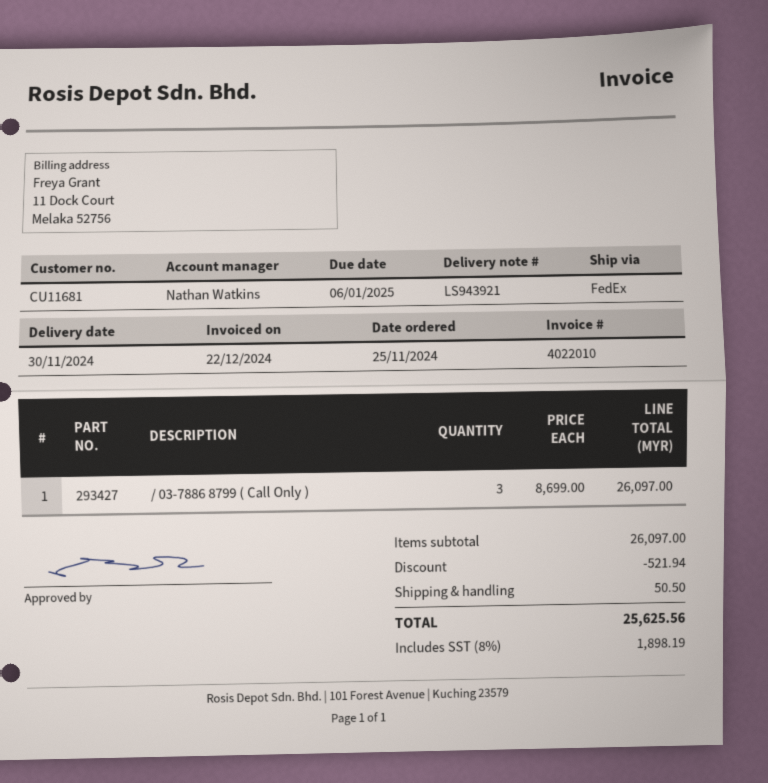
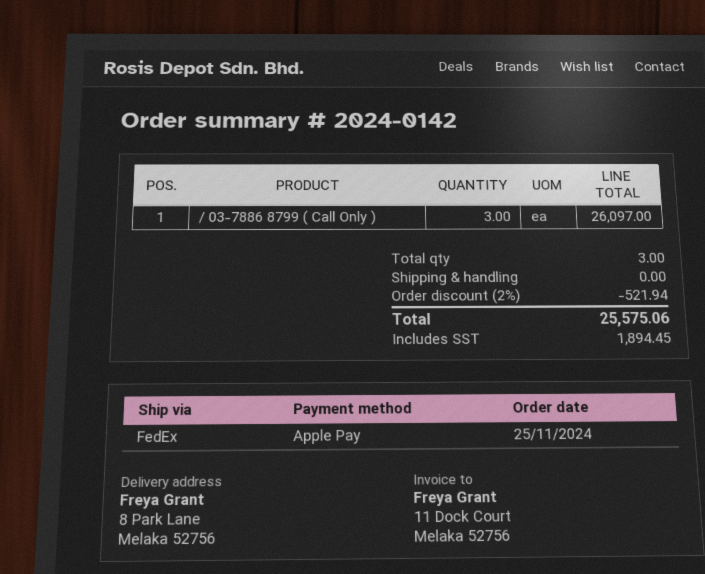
shipping: 50.50 -> 0.00
tax: 1898.19 -> 1894.45
total: 25625.56 -> 25575.06

